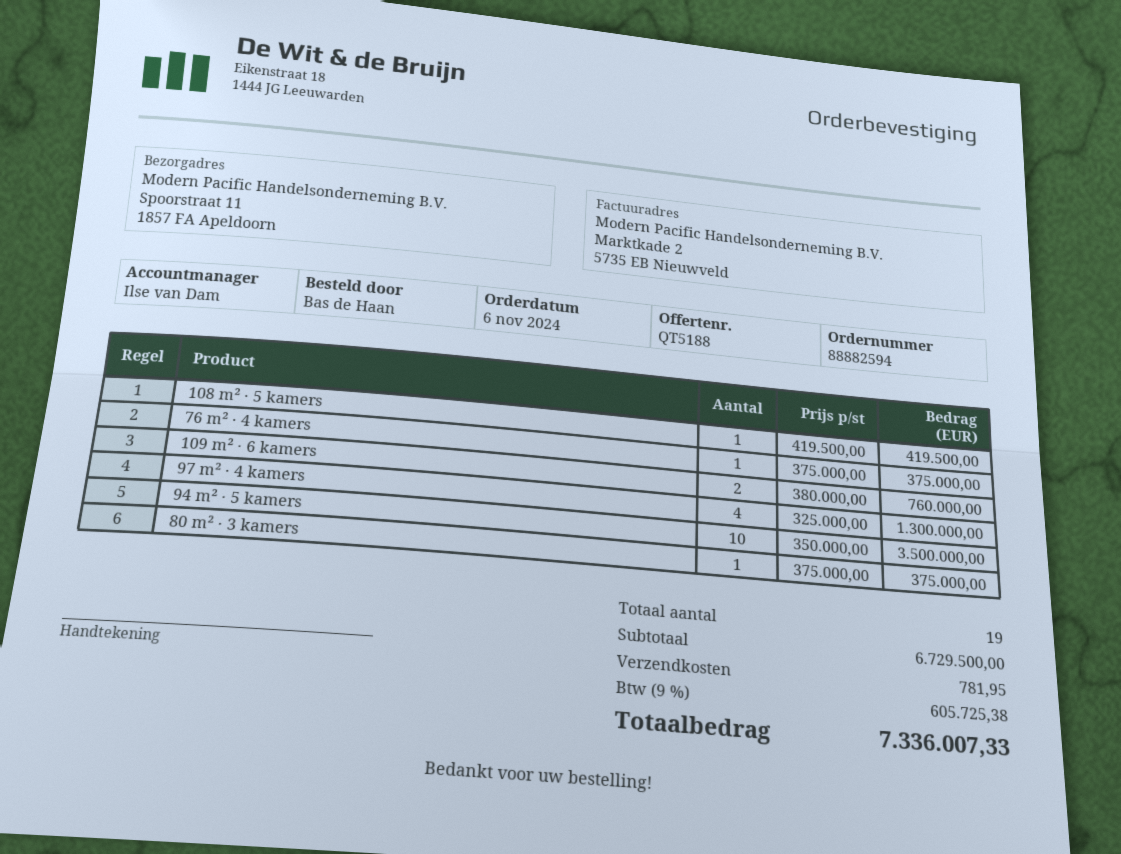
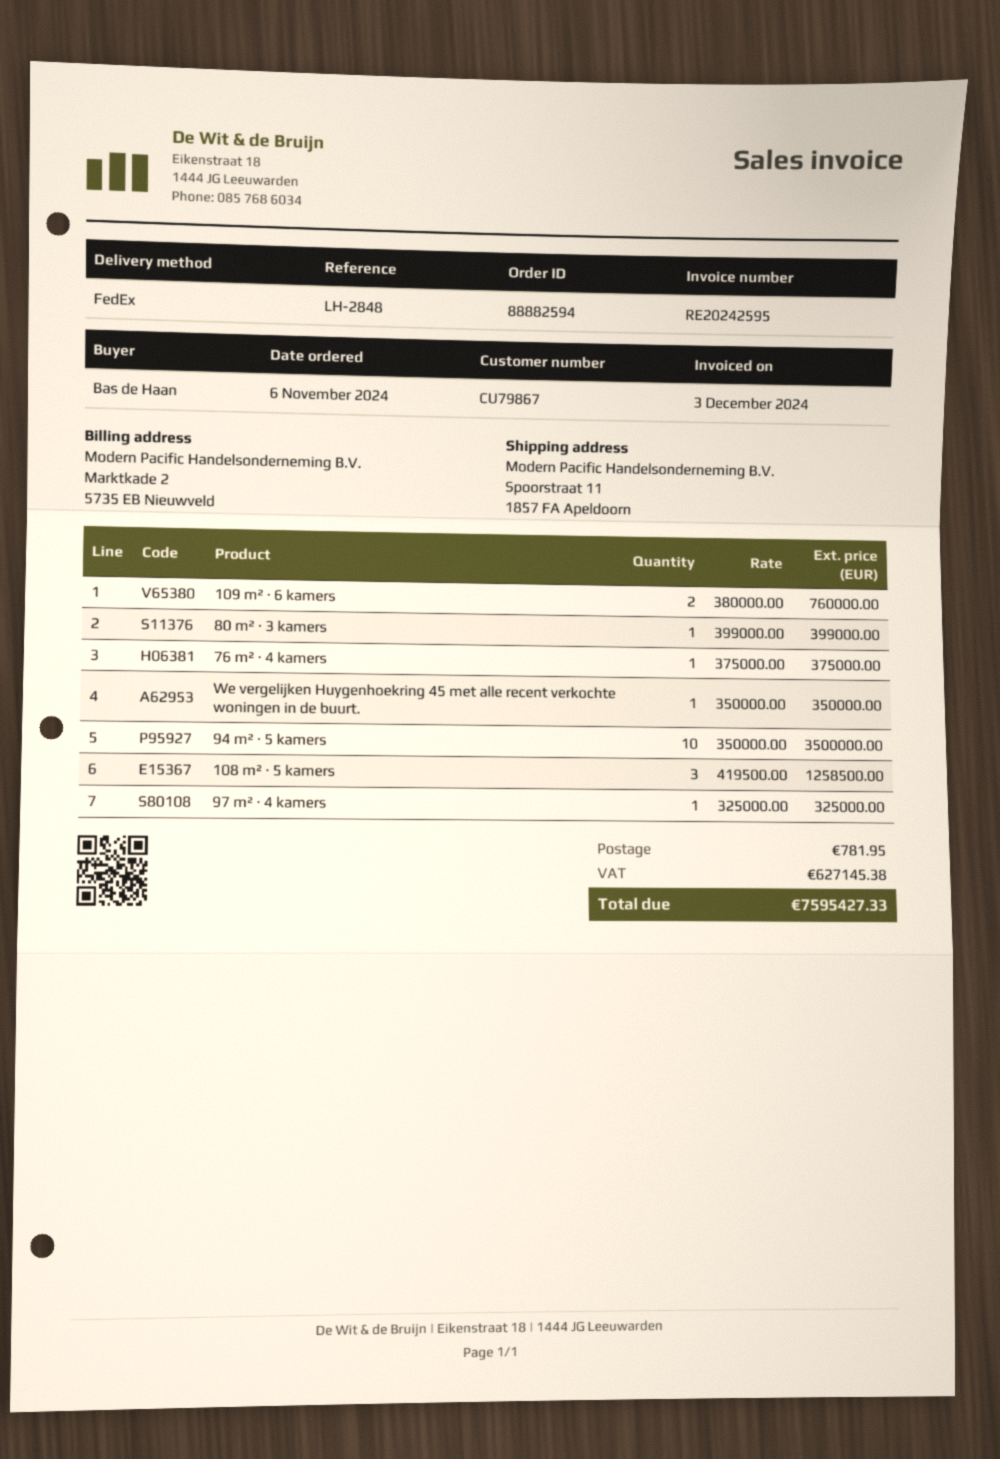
108 m² · 5 kamers: 1 x 419500.00 = 419500.00 -> 3 x 419500.00 = 1258500.00
97 m² · 4 kamers: 4 x 325000.00 = 1300000.00 -> 1 x 325000.00 = 325000.00
80 m² · 3 kamers: 1 x 375000.00 = 375000.00 -> 1 x 399000.00 = 399000.00
We vergelijken Huygenhoekring 45 met alle recent verkochte woningen in de buurt.: none -> 1 x 350000.00 = 350000.00
tax: 605725.38 -> 627145.38
total: 7336007.33 -> 7595427.33

